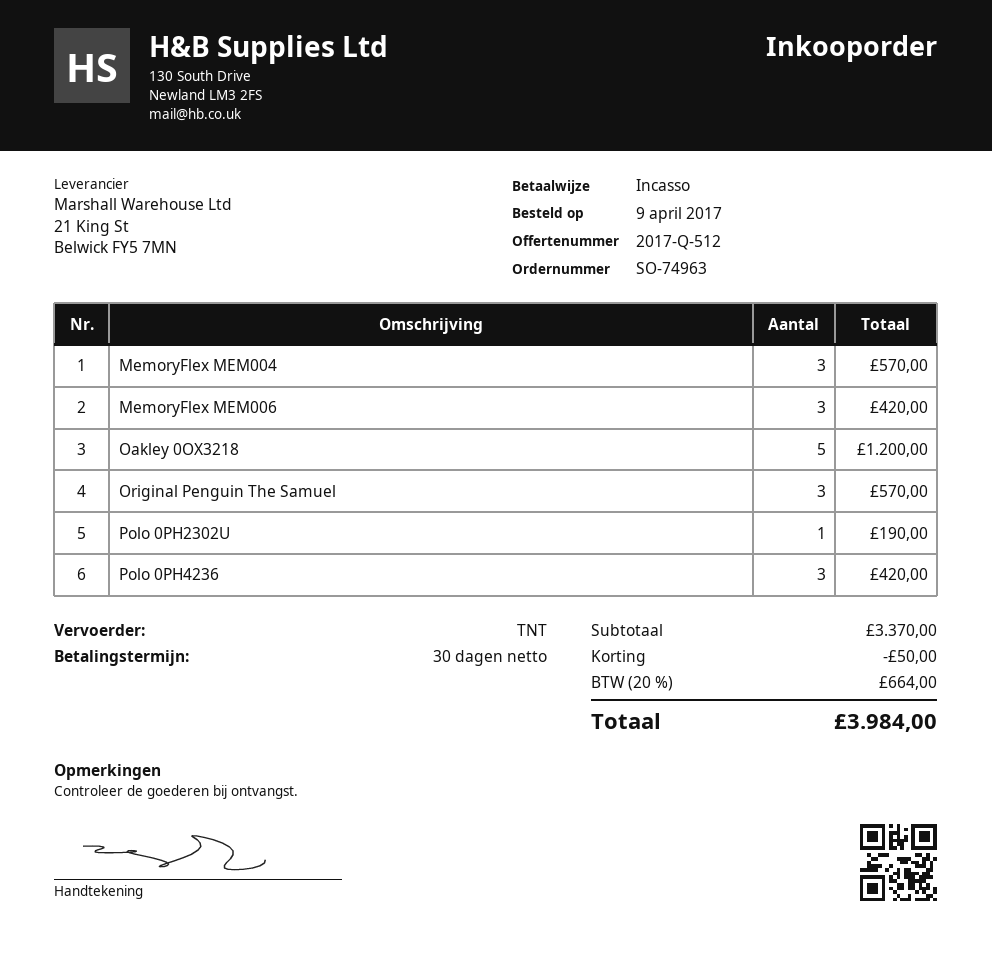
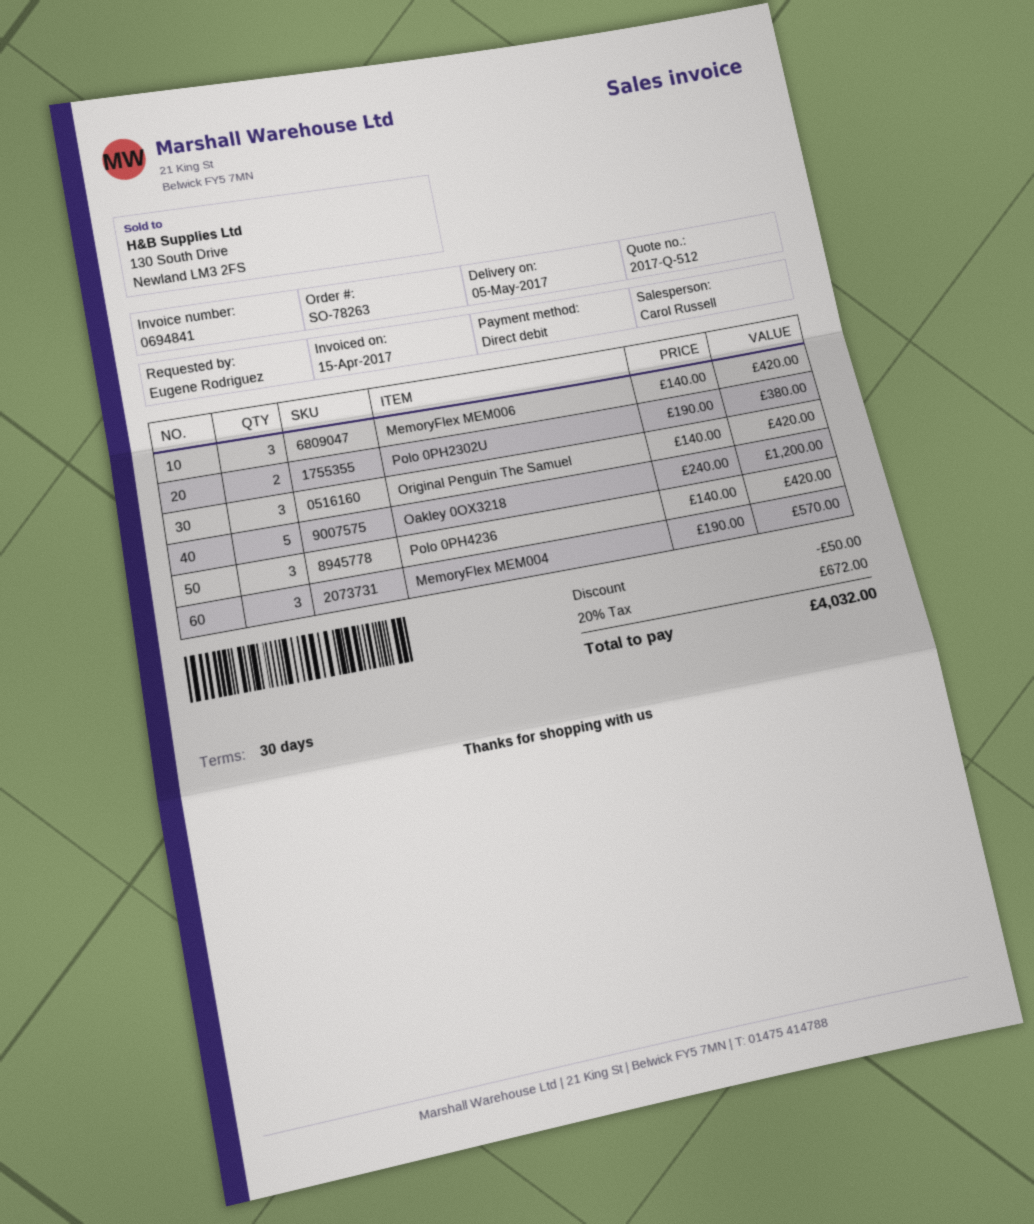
order number: SO-74963 -> SO-78263
Original Penguin The Samuel: 3 for 570.00 -> 3 for 420.00
Polo 0PH2302U: 1 for 190.00 -> 2 for 380.00
tax: 20% = 664.00 -> 20% = 672.00
total: 3984.00 -> 4032.00

